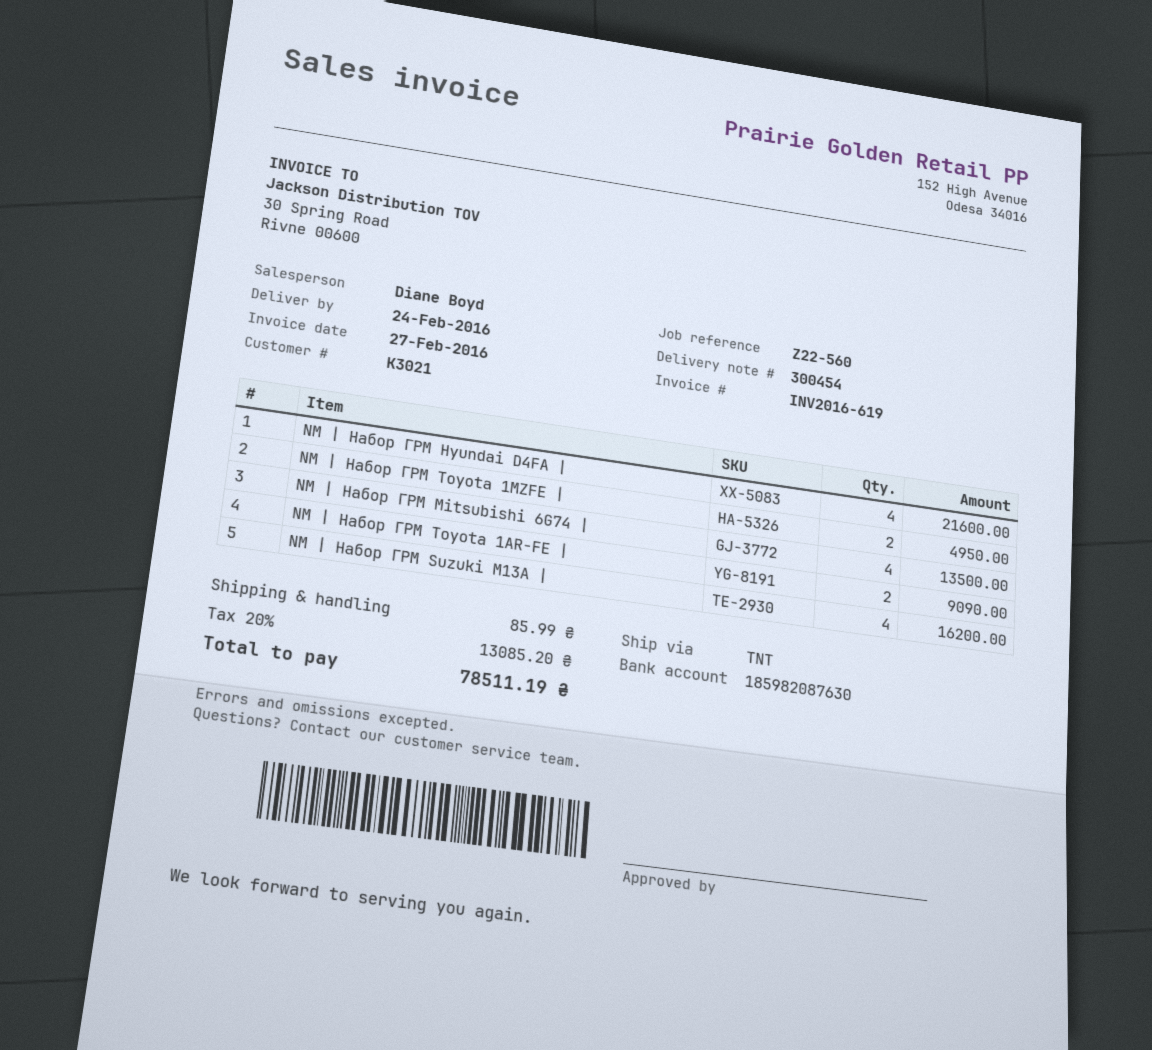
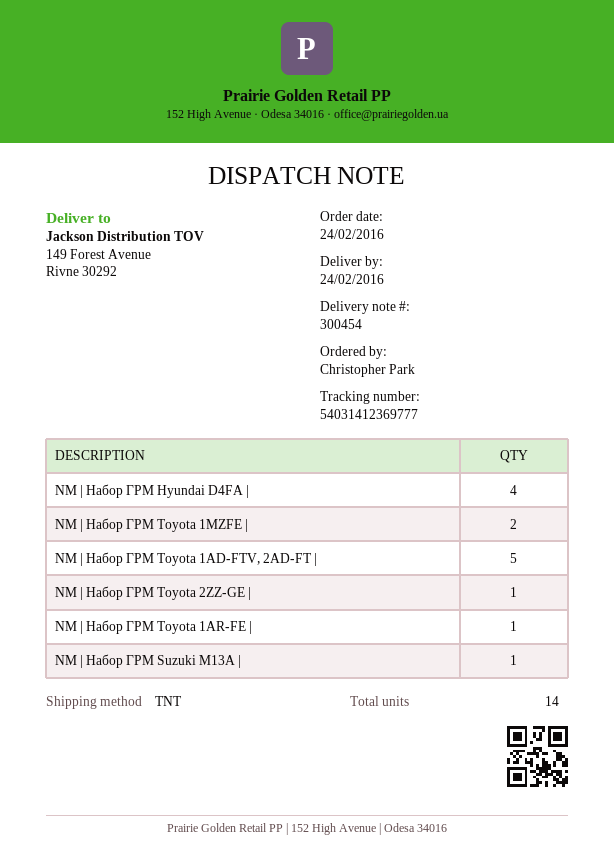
NM | Набор ГРМ Mitsubishi 6G74 |: 4 -> none
NM | Набор ГРМ Toyota 1AR-FE |: 2 -> 1
NM | Набор ГРМ Suzuki M13A |: 4 -> 1
NM | Набор ГРМ Toyota 1AD-FTV, 2AD-FT |: none -> 5
NM | Набор ГРМ Toyota 2ZZ-GE |: none -> 1

